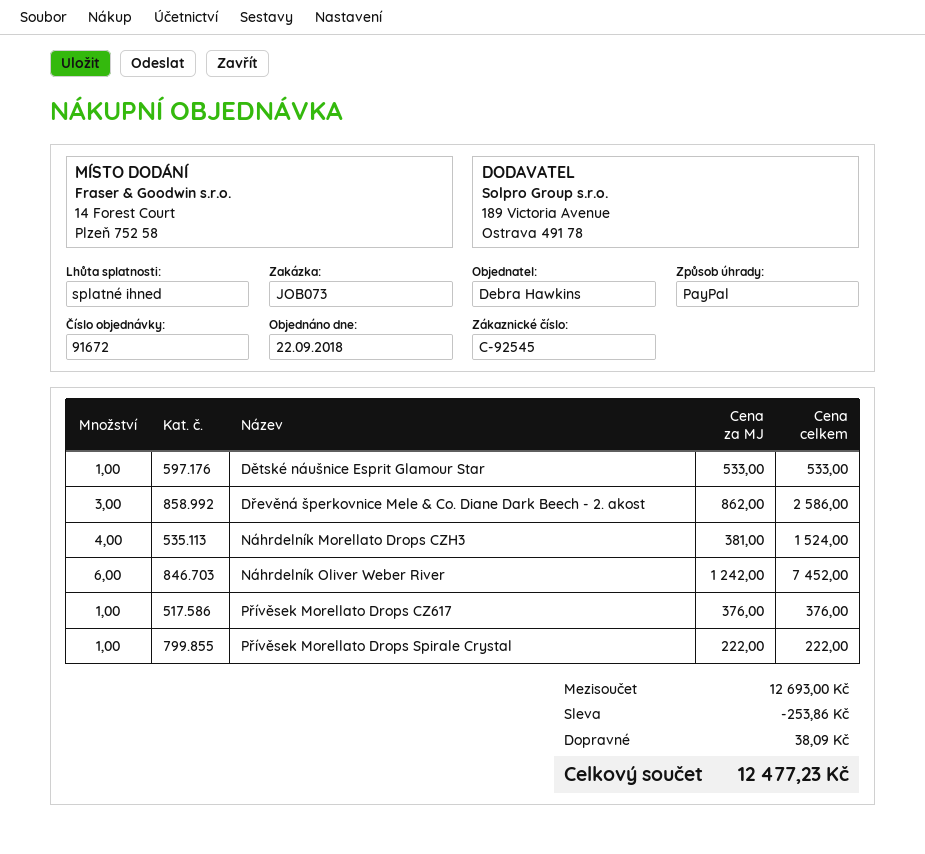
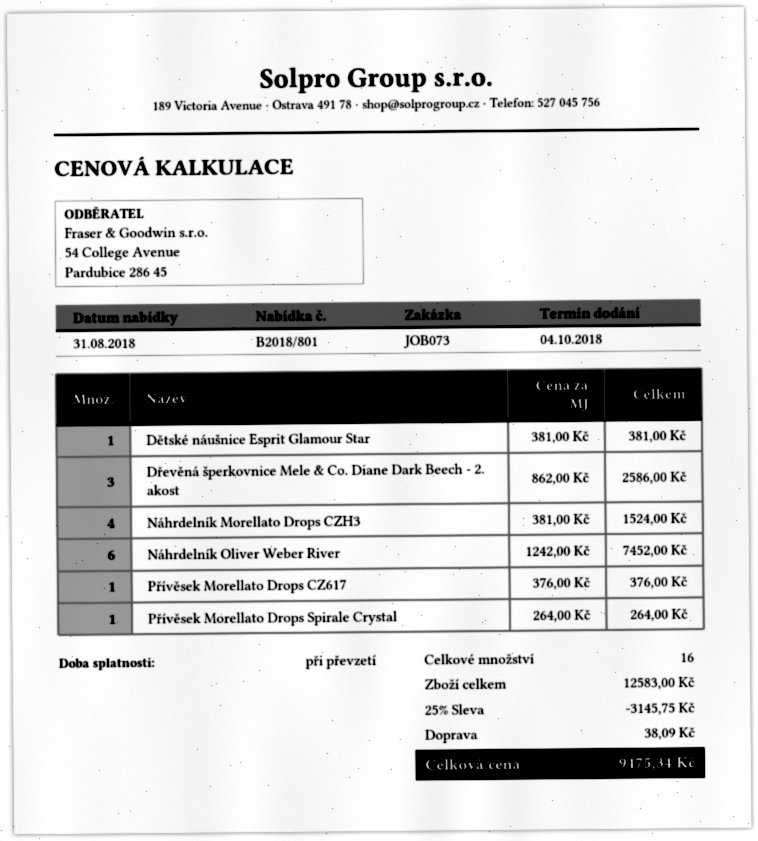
Dětské náušnice Esprit Glamour Star: 1 x 533.00 = 533.00 -> 1 x 381.00 = 381.00
Přívěsek Morellato Drops Spirale Crystal: 1 x 222.00 = 222.00 -> 1 x 264.00 = 264.00
subtotal: 12693.00 -> 12583.00
discount: 253.86 -> 3145.75
total: 12477.23 -> 9475.34

